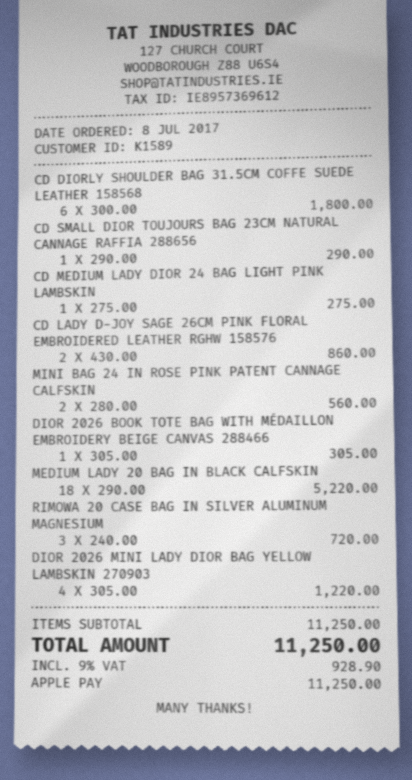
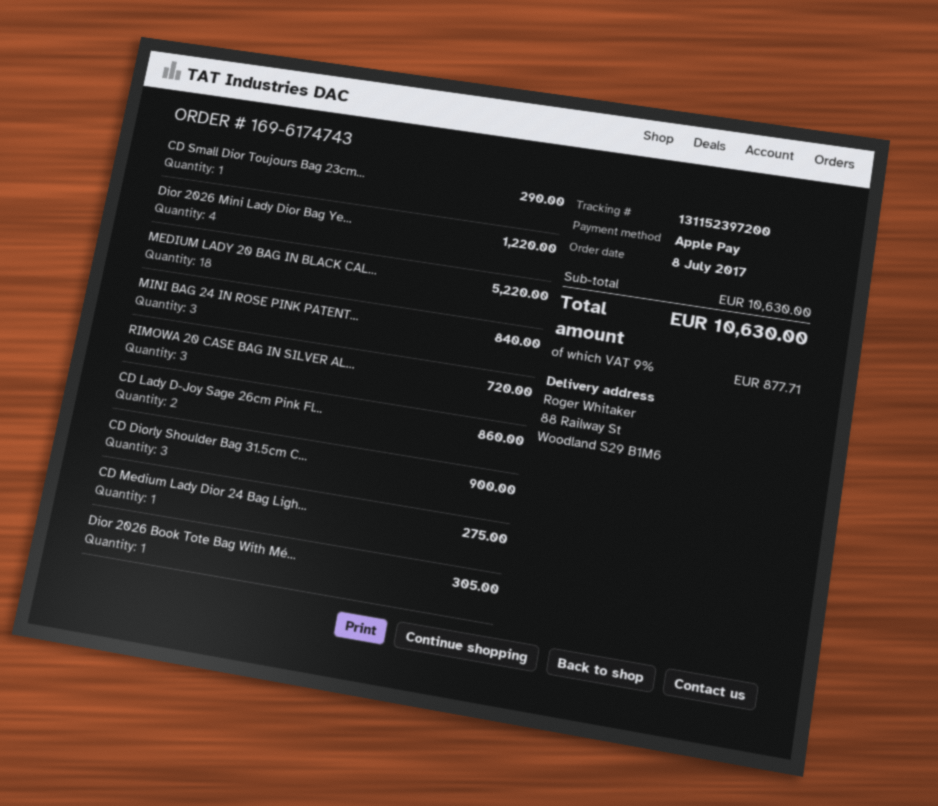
CD DIORLY SHOULDER BAG 31.5CM COFFE SUEDE LEATHER 158568: 6 for 1800.00 -> 3 for 900.00
MINI BAG 24 IN ROSE PINK PATENT CANNAGE CALFSKIN: 2 for 560.00 -> 3 for 840.00
subtotal: 11250.00 -> 10630.00
tax: 9% = 928.90 -> 9% = 877.71
total: 11250.00 -> 10630.00

